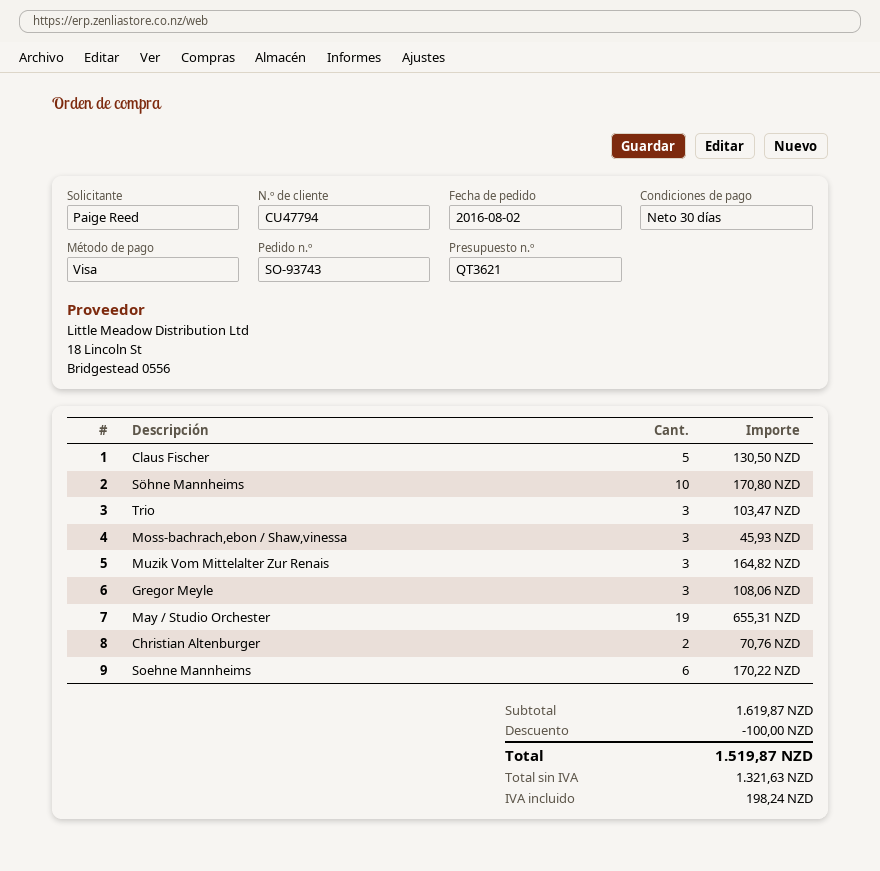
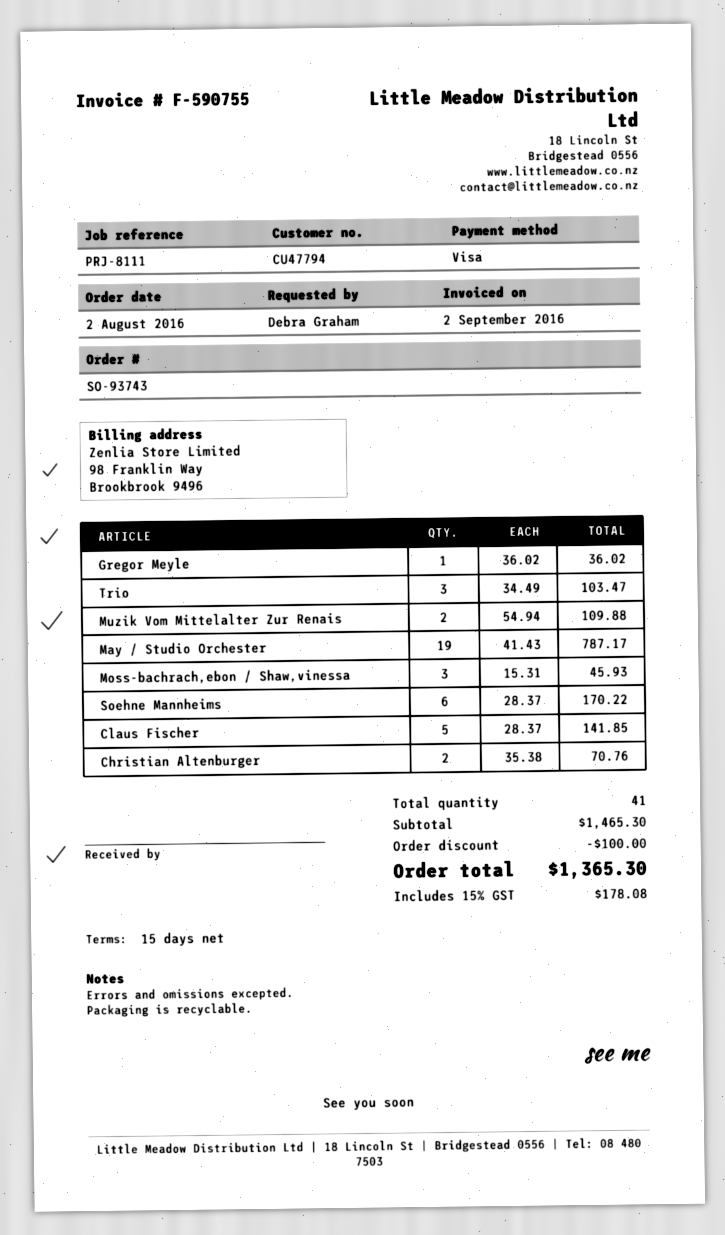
payment terms: 30 days -> 15 days
ordered by: Paige Reed -> Debra Graham
Claus Fischer: 5 for 130.50 -> 5 for 141.85
Söhne Mannheims: 10 for 170.80 -> none
Muzik Vom Mittelalter Zur Renais: 3 for 164.82 -> 2 for 109.88
Gregor Meyle: 3 for 108.06 -> 1 for 36.02
May / Studio Orchester: 19 for 655.31 -> 19 for 787.17
subtotal: 1619.87 -> 1465.30
tax: 198.24 -> 178.08
total: 1519.87 -> 1365.30

